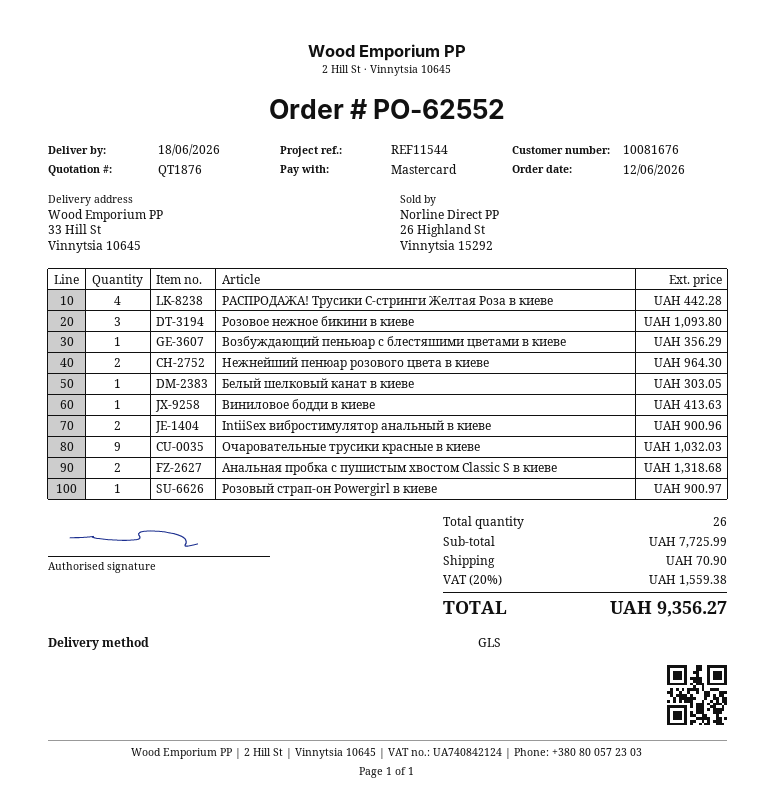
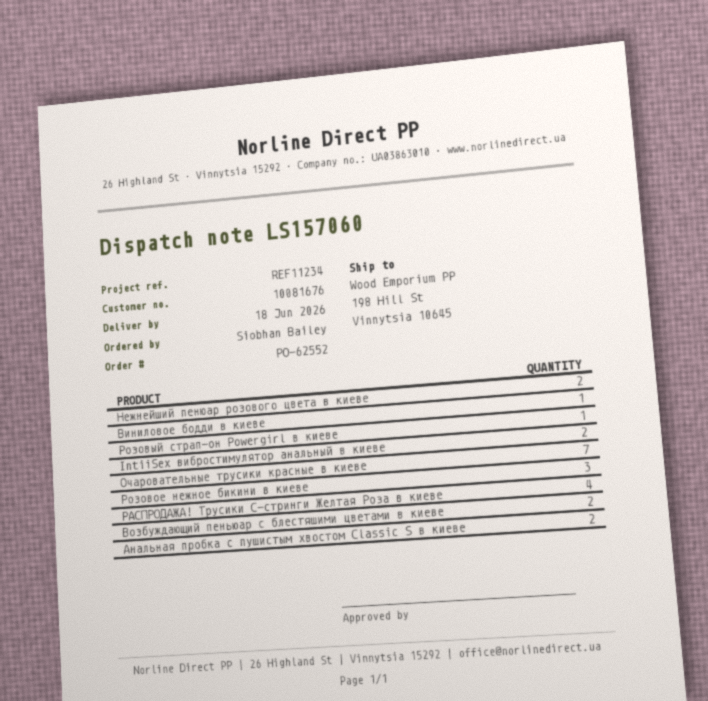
reference: REF11544 -> REF11234
ship to: 33 Hill St, Vinnytsia 10645 -> 198 Hill St, Vinnytsia 10645
Возбуждающий пеньюар с блестяшими цветами в киеве: 1 -> 2
Белый шелковый канат в киеве: 1 -> none
Очаровательные трусики красные в киеве: 9 -> 7

